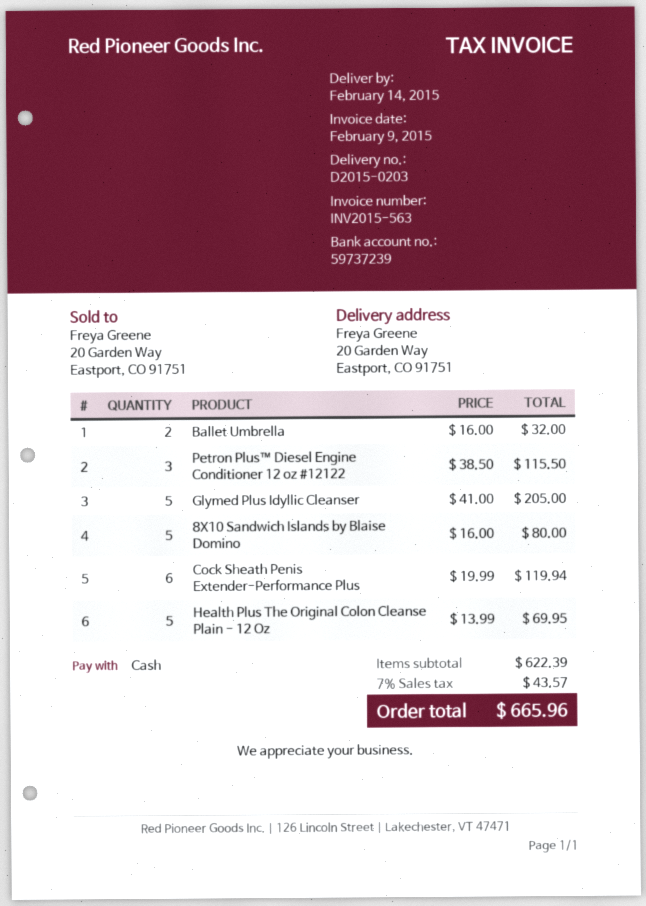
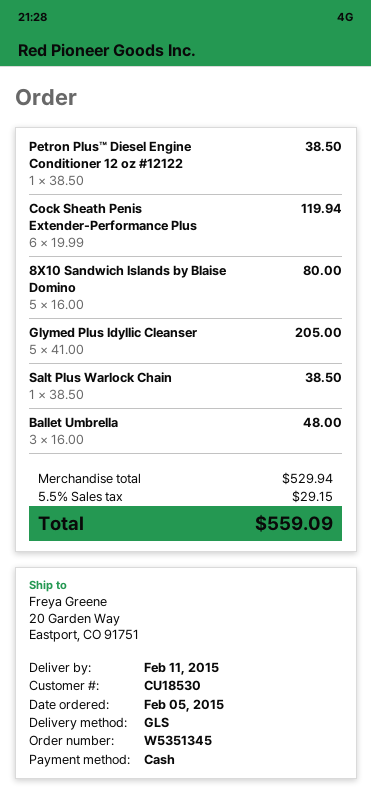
delivery date: 2015-02-14 -> 2015-02-11
Ballet Umbrella: 2 x 16.00 = 32.00 -> 3 x 16.00 = 48.00
Petron Plus™ Diesel Engine Conditioner 12 oz #12122: 3 x 38.50 = 115.50 -> 1 x 38.50 = 38.50
Health Plus The Original Colon Cleanse Plain - 12 Oz: 5 x 13.99 = 69.95 -> none
Salt Plus Warlock Chain: none -> 1 x 38.50 = 38.50
subtotal: 622.39 -> 529.94
tax: 7% = 43.57 -> 5.5% = 29.15
total: 665.96 -> 559.09

